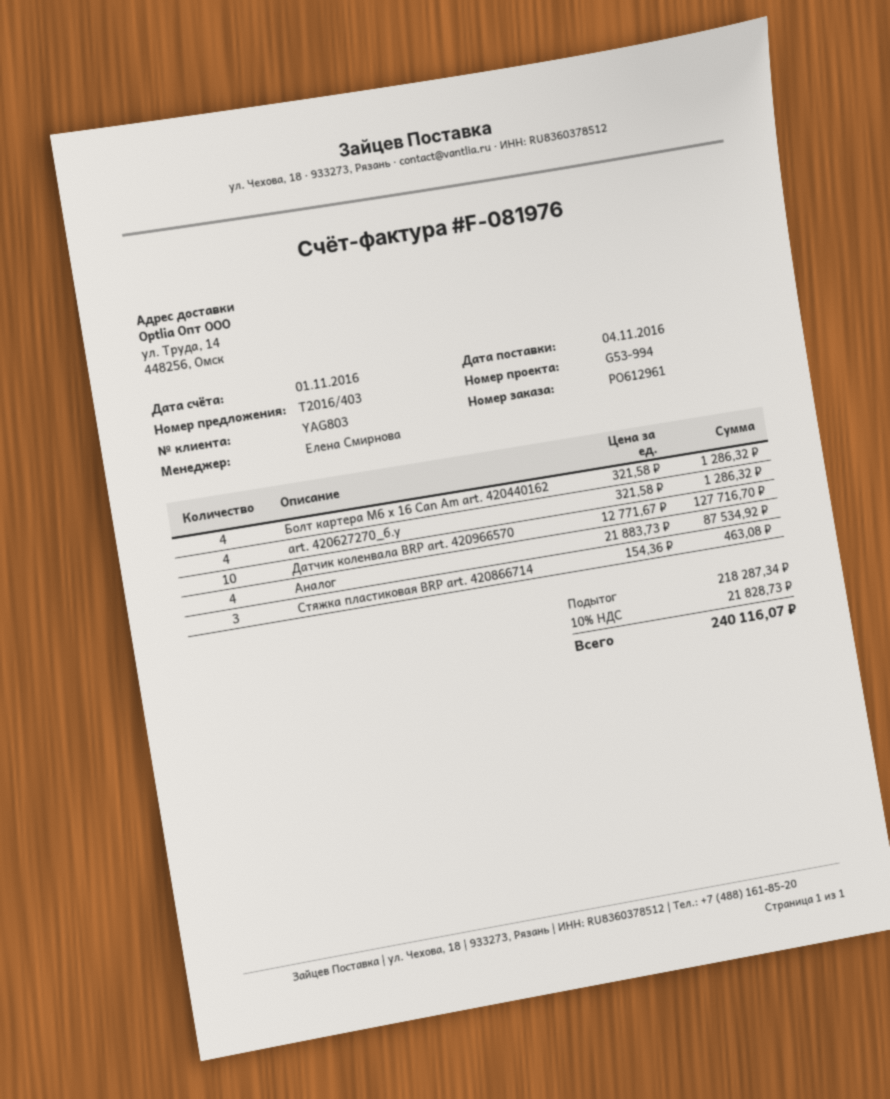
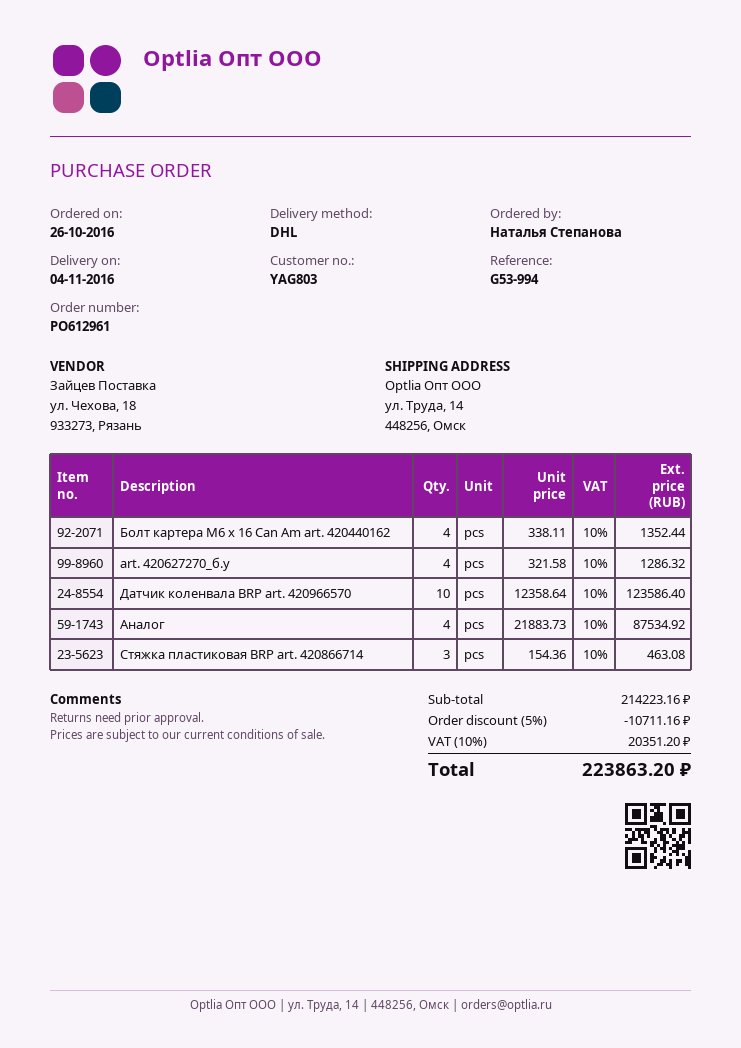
Болт картера М6 х 16 Can Am art. 420440162: 4 x 321.58 = 1286.32 -> 4 x 338.11 = 1352.44
Датчик коленвала BRP art. 420966570: 10 x 12771.67 = 127716.70 -> 10 x 12358.64 = 123586.40
subtotal: 218287.34 -> 214223.16
discount: none -> 5% = 10711.16
tax: 10% = 21828.73 -> 10% = 20351.20
total: 240116.07 -> 223863.20

